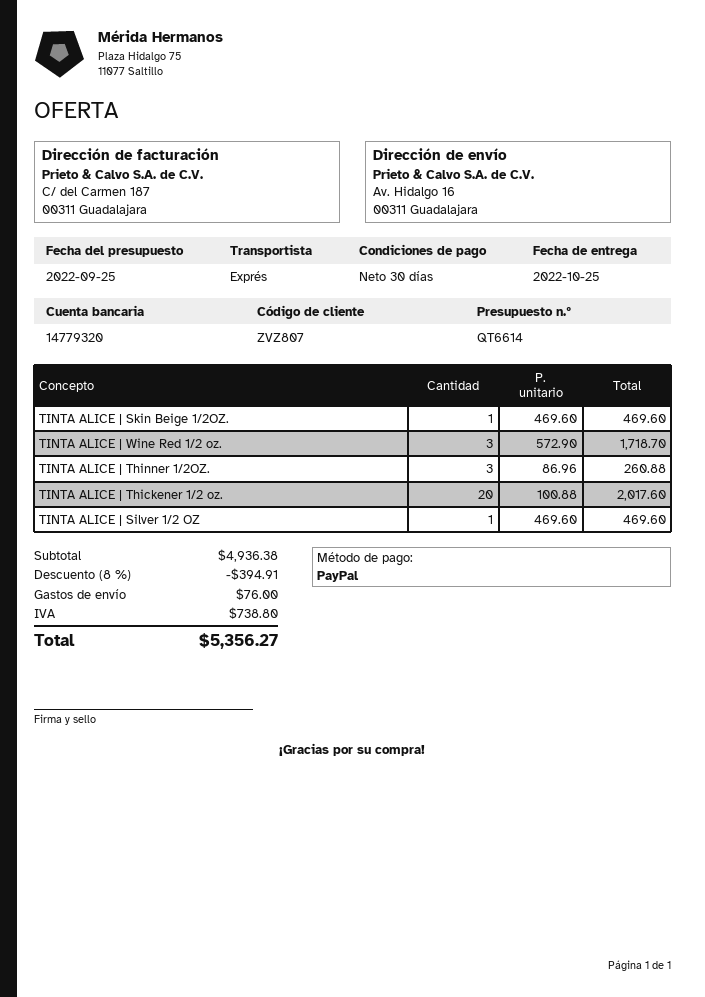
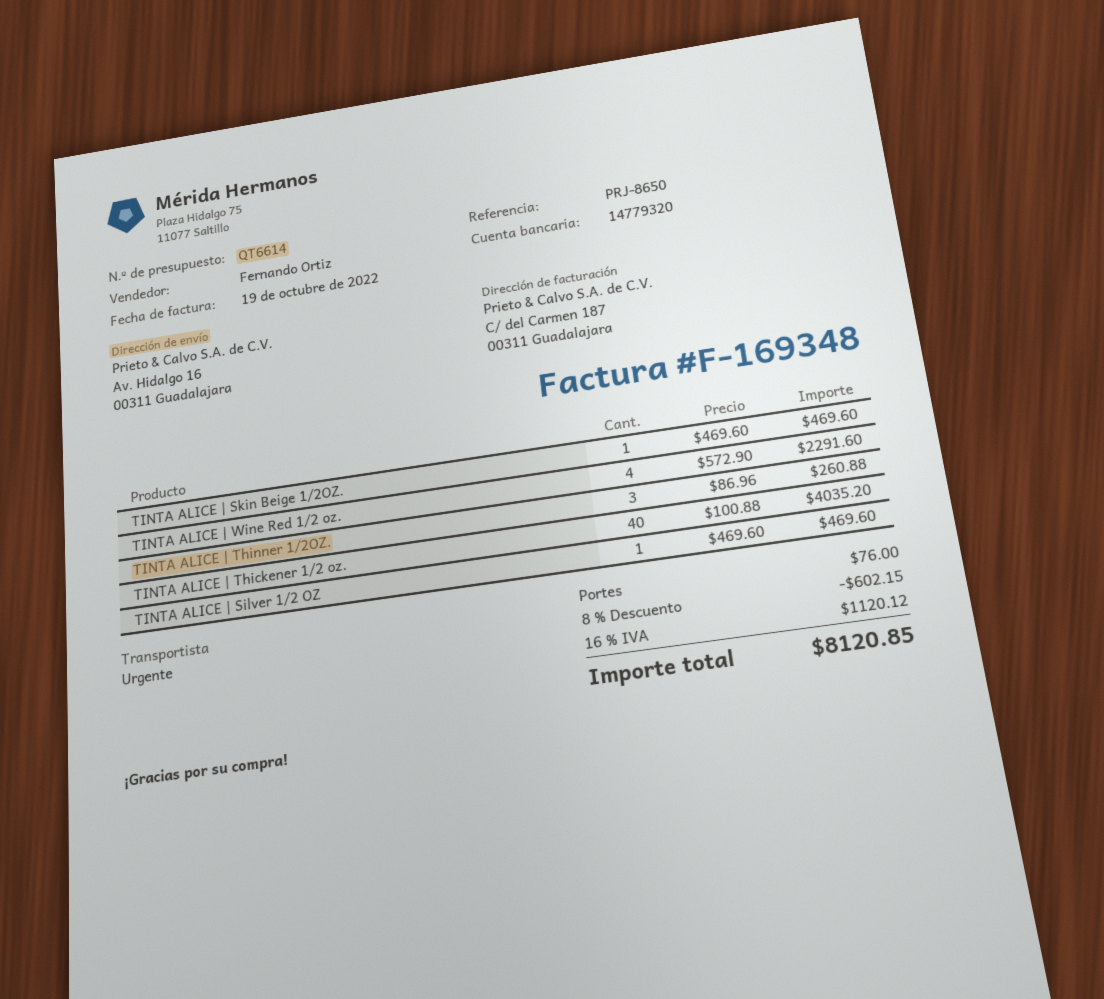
TINTA ALICE | Wine Red 1/2 oz.: 3 x 572.90 = 1718.70 -> 4 x 572.90 = 2291.60
TINTA ALICE | Thickener 1/2 oz.: 20 x 100.88 = 2017.60 -> 40 x 100.88 = 4035.20
discount: 8% = 394.91 -> 8% = 602.15
tax: 738.80 -> 1120.12
total: 5356.27 -> 8120.85

